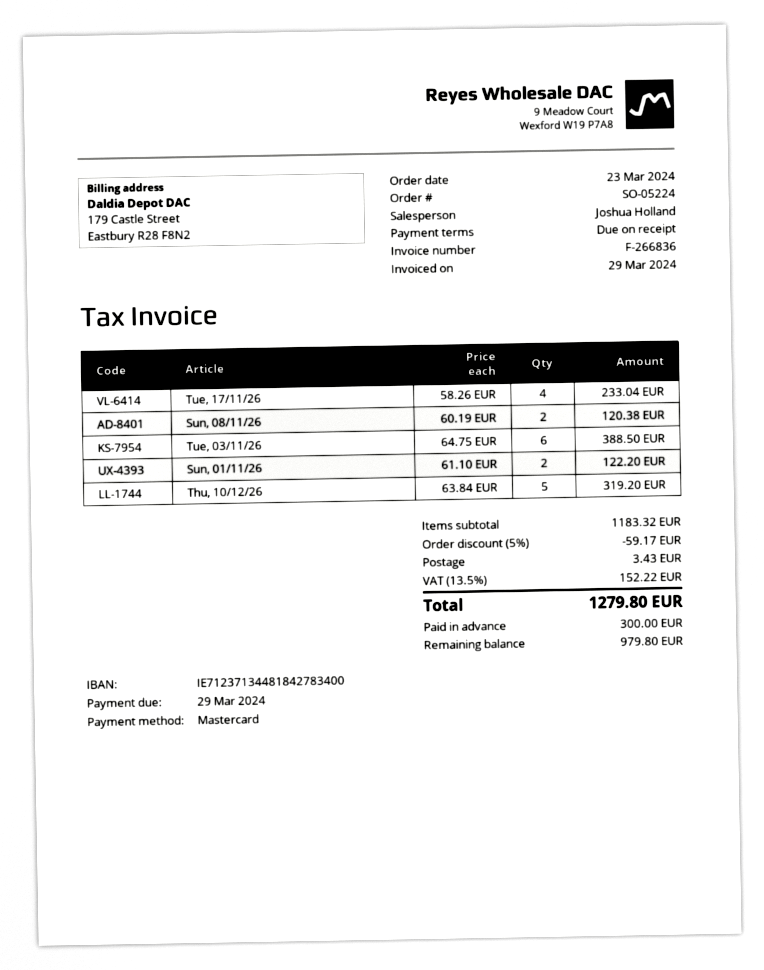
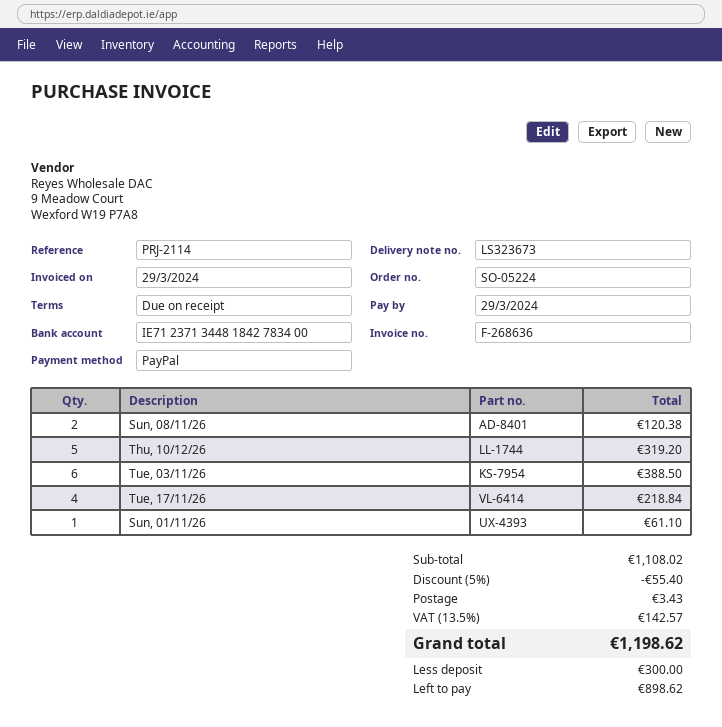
invoice number: F-266836 -> F-268636
payment method: Mastercard -> PayPal
Tue, 17/11/26: 4 for 233.04 -> 4 for 218.84
Sun, 01/11/26: 2 for 122.20 -> 1 for 61.10
subtotal: 1183.32 -> 1108.02
discount: 5% = 59.17 -> 5% = 55.40
tax: 13.5% = 152.22 -> 13.5% = 142.57
total: 1279.80 -> 1198.62
balance: 979.80 -> 898.62

